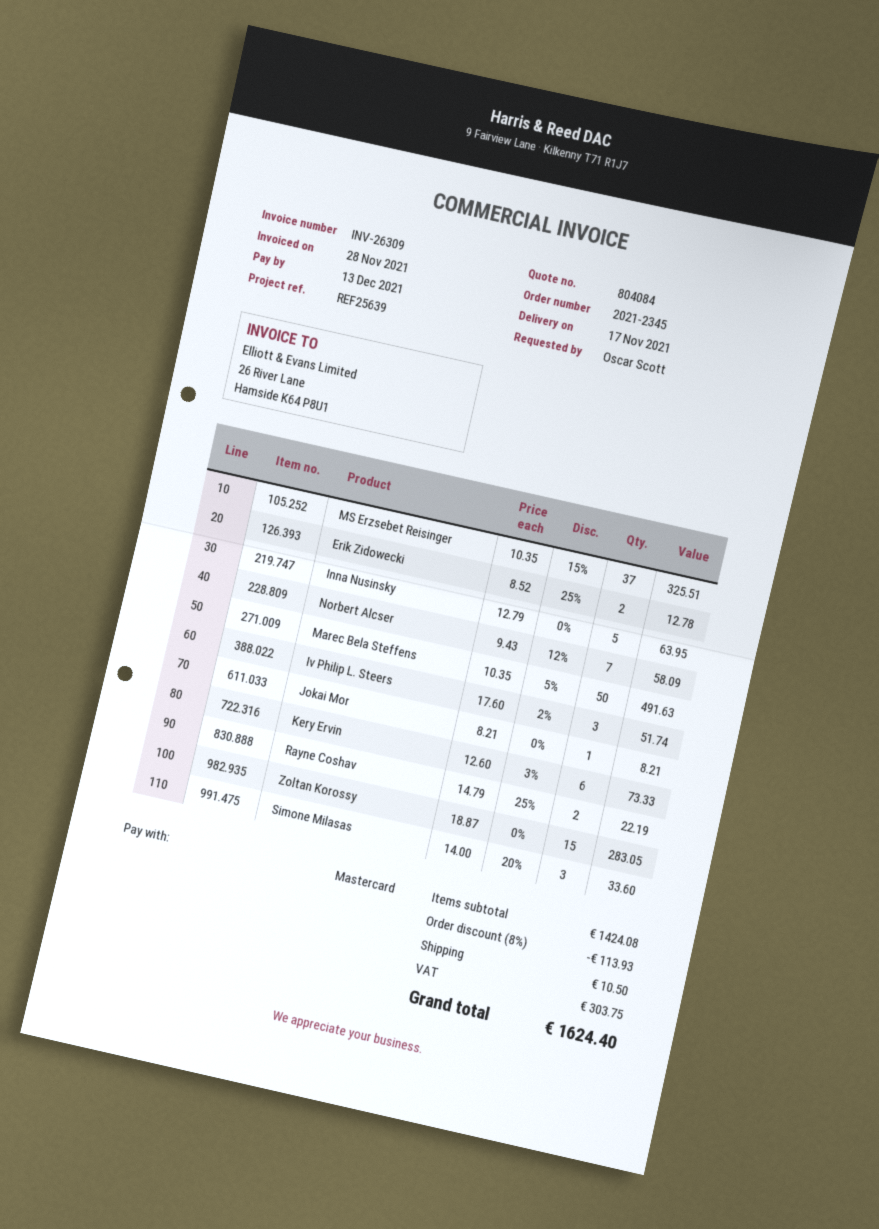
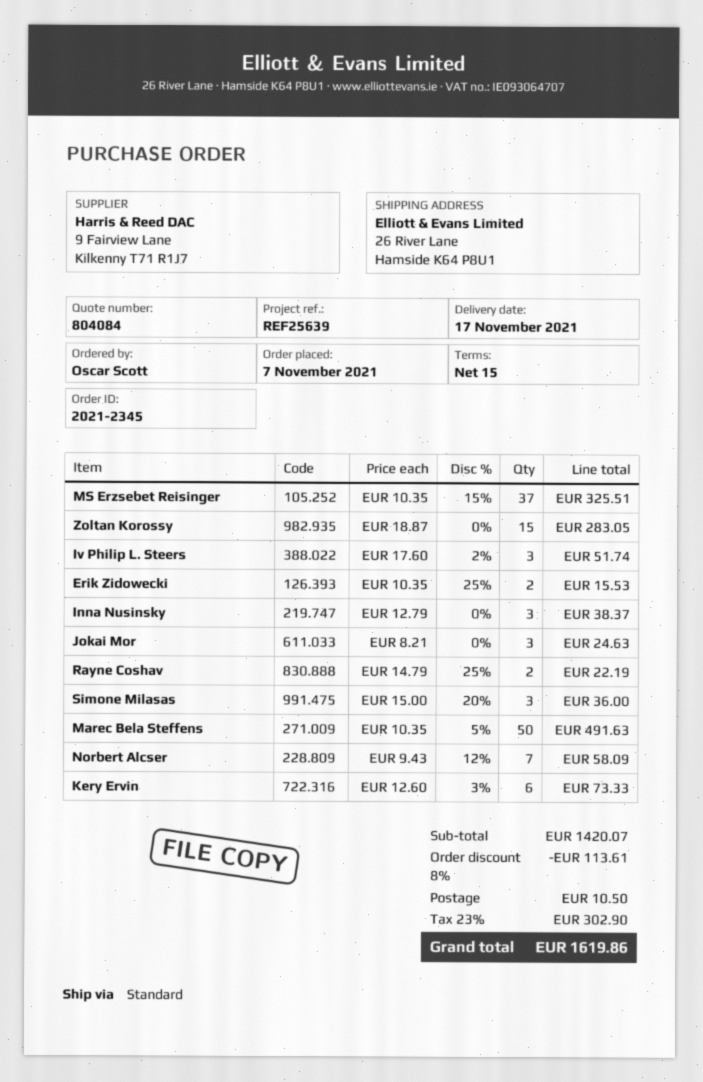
Erik Zidowecki: 2 x 8.52 - 25% = 12.78 -> 2 x 10.35 - 25% = 15.53
Inna Nusinsky: 5 x 12.79 = 63.95 -> 3 x 12.79 = 38.37
Jokai Mor: 1 x 8.21 = 8.21 -> 3 x 8.21 = 24.63
Simone Milasas: 3 x 14.00 - 20% = 33.60 -> 3 x 15.00 - 20% = 36.00
subtotal: 1424.08 -> 1420.07
discount: 8% = 113.93 -> 8% = 113.61
tax: 303.75 -> 302.90
total: 1624.40 -> 1619.86

